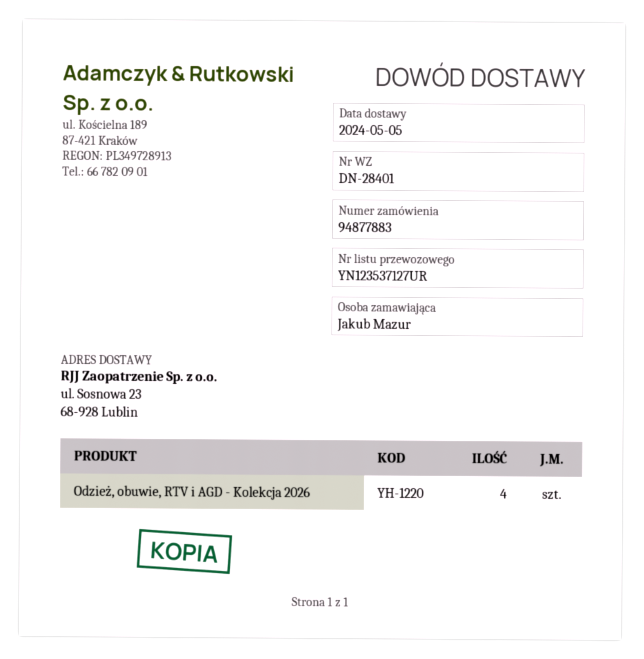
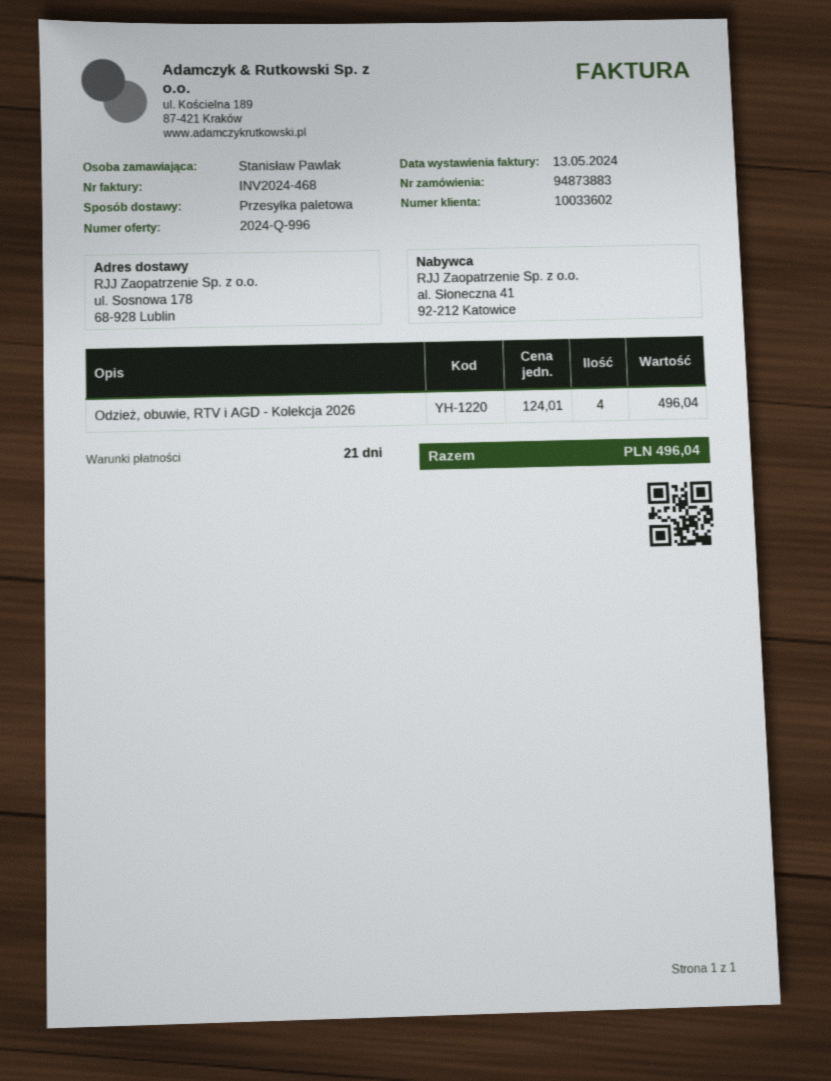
order number: 94877883 -> 94873883
ordered by: Jakub Mazur -> Stanisław Pawlak
ship to: ul. Sosnowa 23, 68-928 Lublin -> ul. Sosnowa 178, 68-928 Lublin

